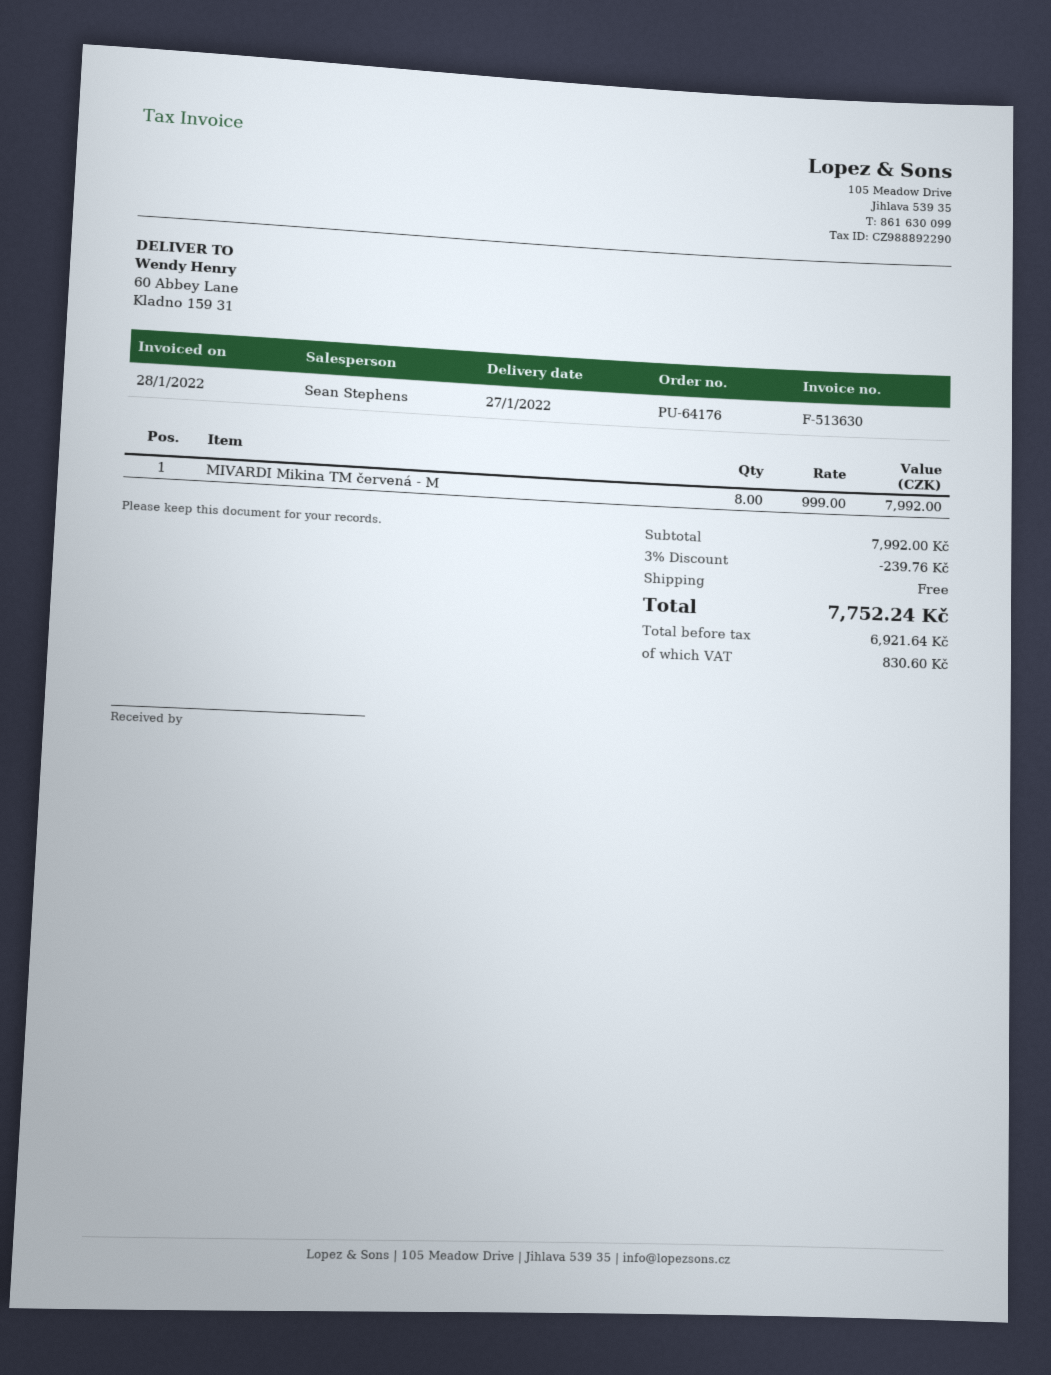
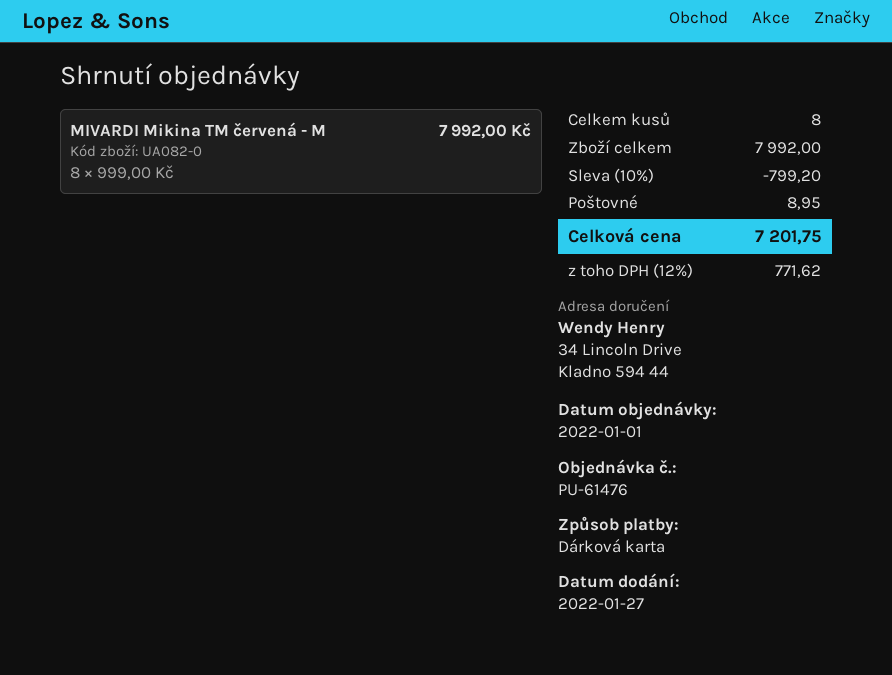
order number: PU-64176 -> PU-61476
ship to: 60 Abbey Lane, Kladno 159 31 -> 34 Lincoln Drive, Kladno 594 44
discount: 3% = 239.76 -> 10% = 799.20
shipping: 0.00 -> 8.95
tax: 830.60 -> 771.62
total: 7752.24 -> 7201.75

